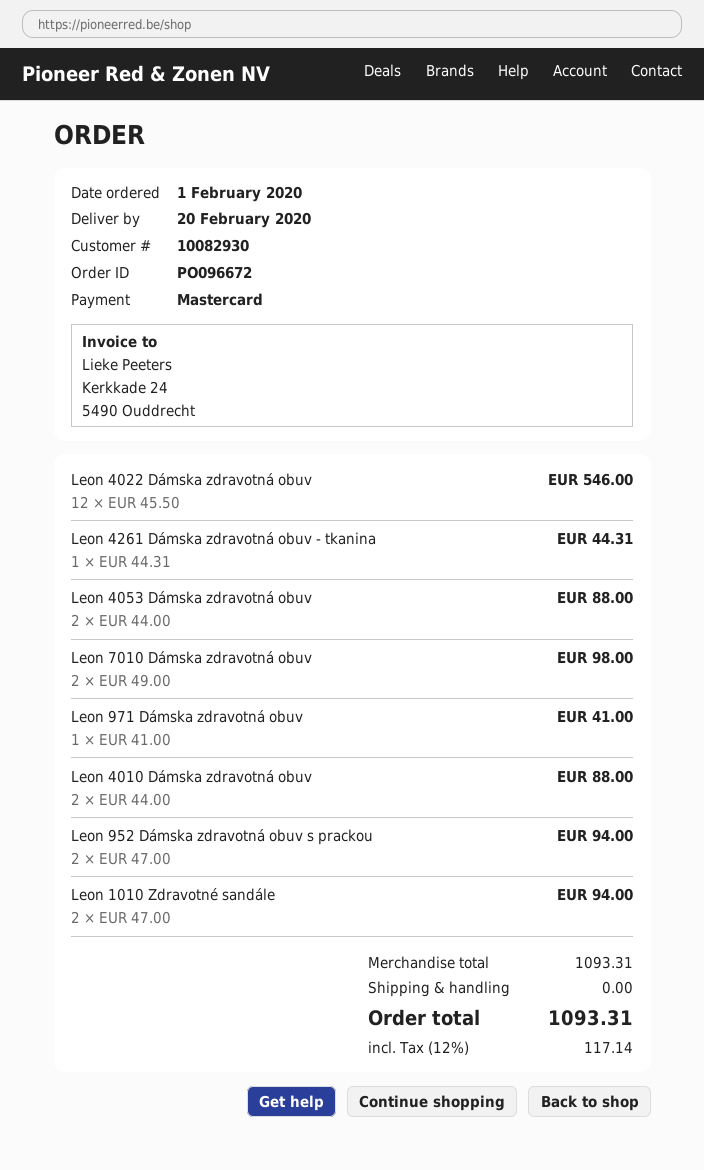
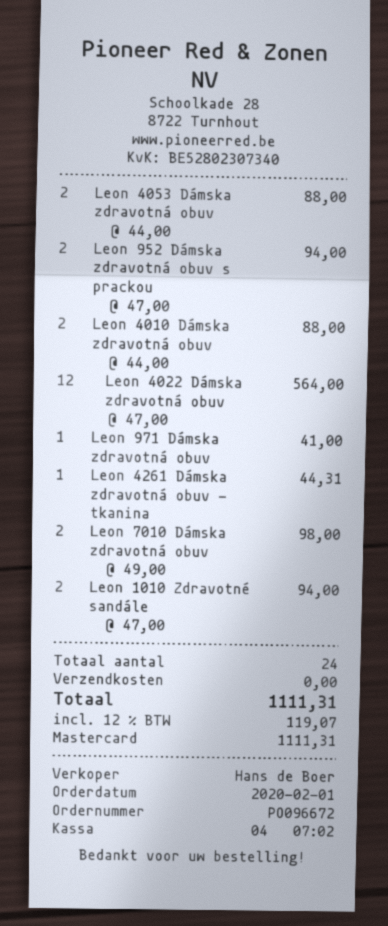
Leon 4022 Dámska zdravotná obuv: 12 x 45.50 = 546.00 -> 12 x 47.00 = 564.00
tax: 12% = 117.14 -> 12% = 119.07
total: 1093.31 -> 1111.31

